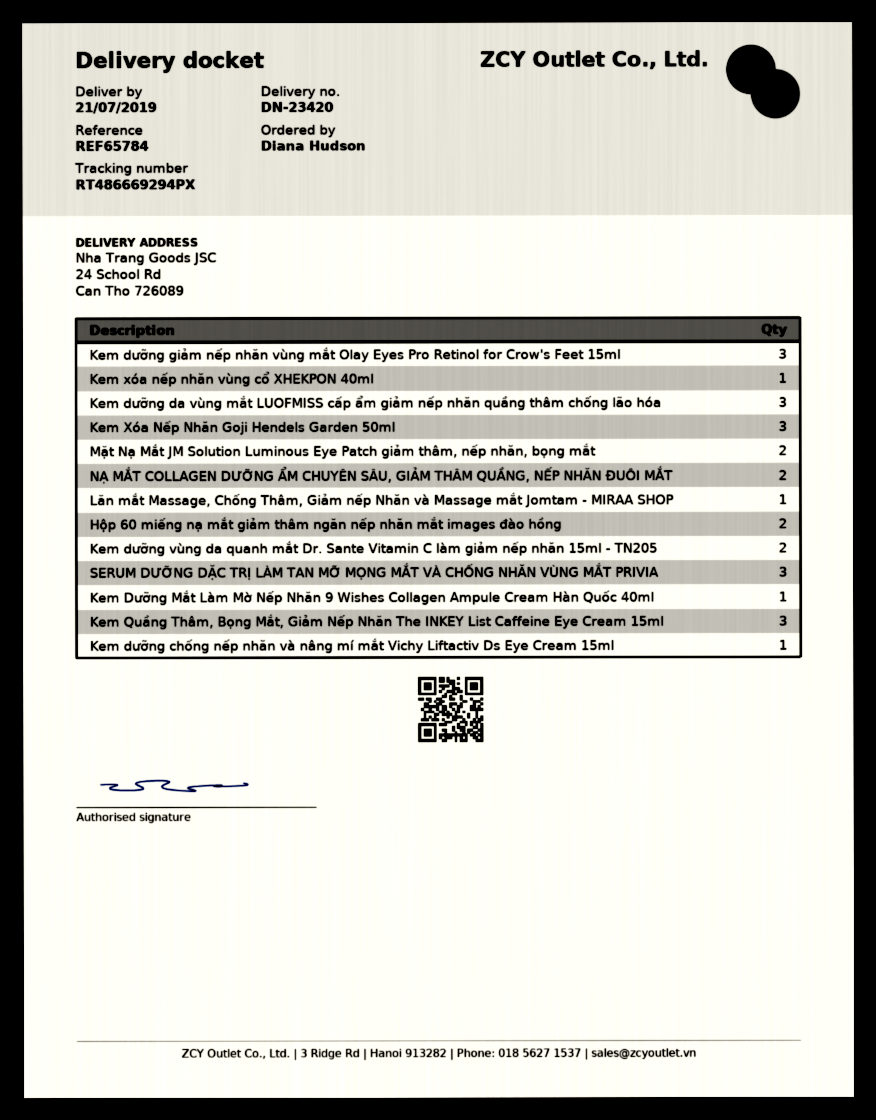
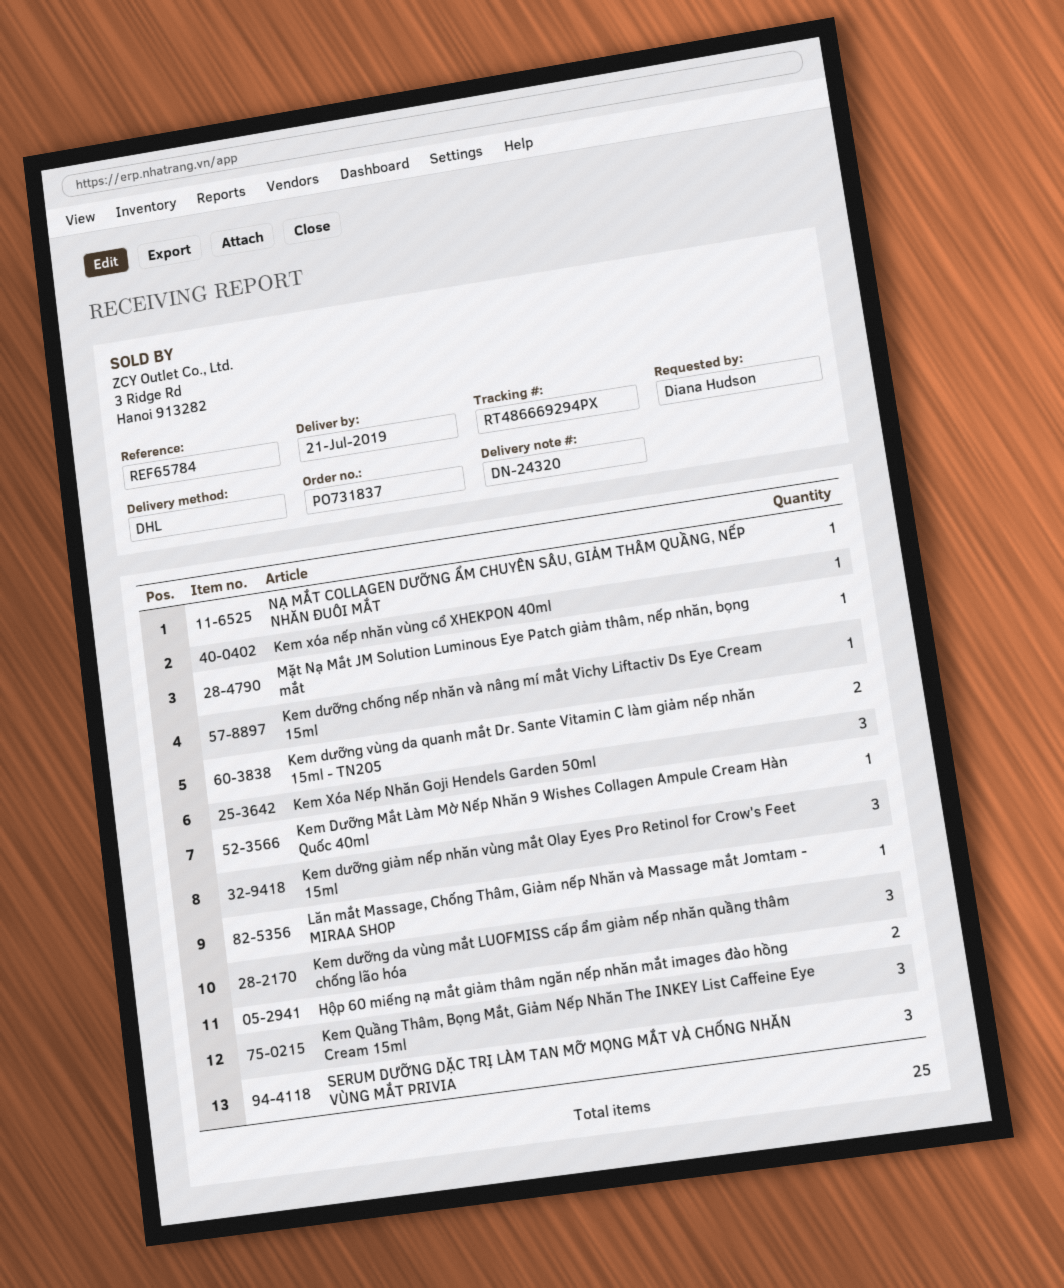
delivery note number: DN-23420 -> DN-24320
Mặt Nạ Mắt JM Solution Luminous Eye Patch giảm thâm, nếp nhăn, bọng mắt: 2 -> 1
NẠ MẮT COLLAGEN DƯỠNG ẨM CHUYÊN SÂU, GIẢM THÂM QUẦNG, NẾP NHĂN ĐUÔI MẮT: 2 -> 1

